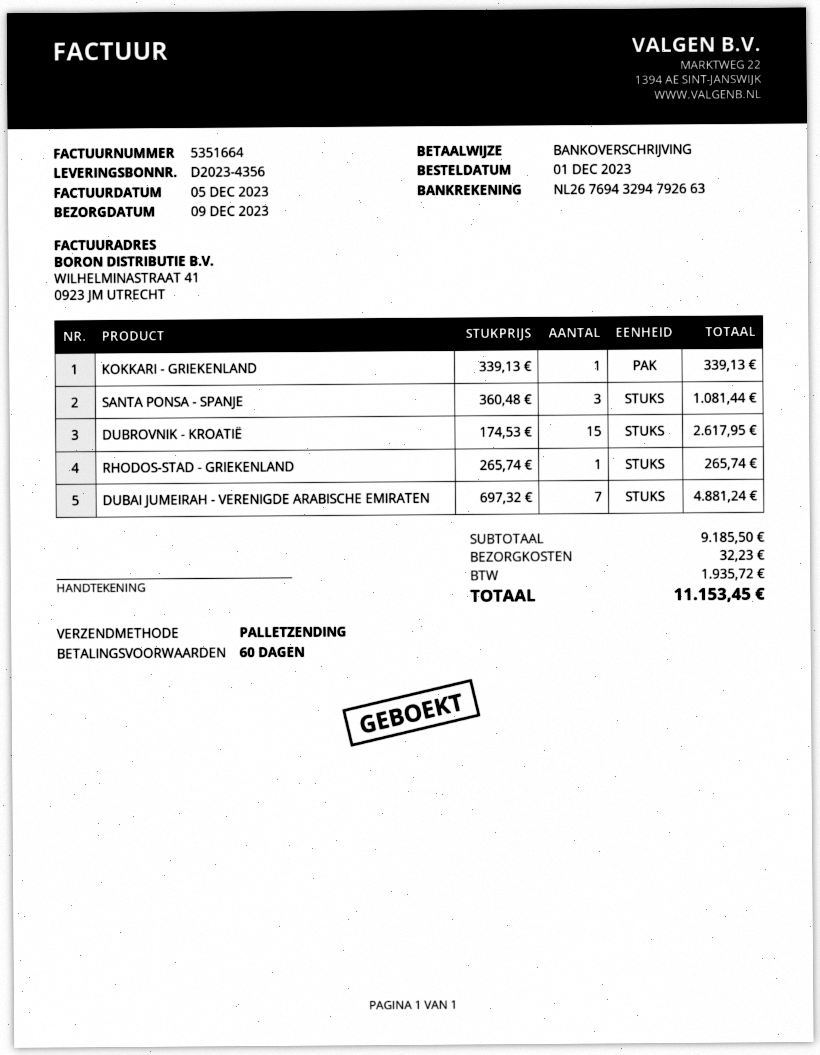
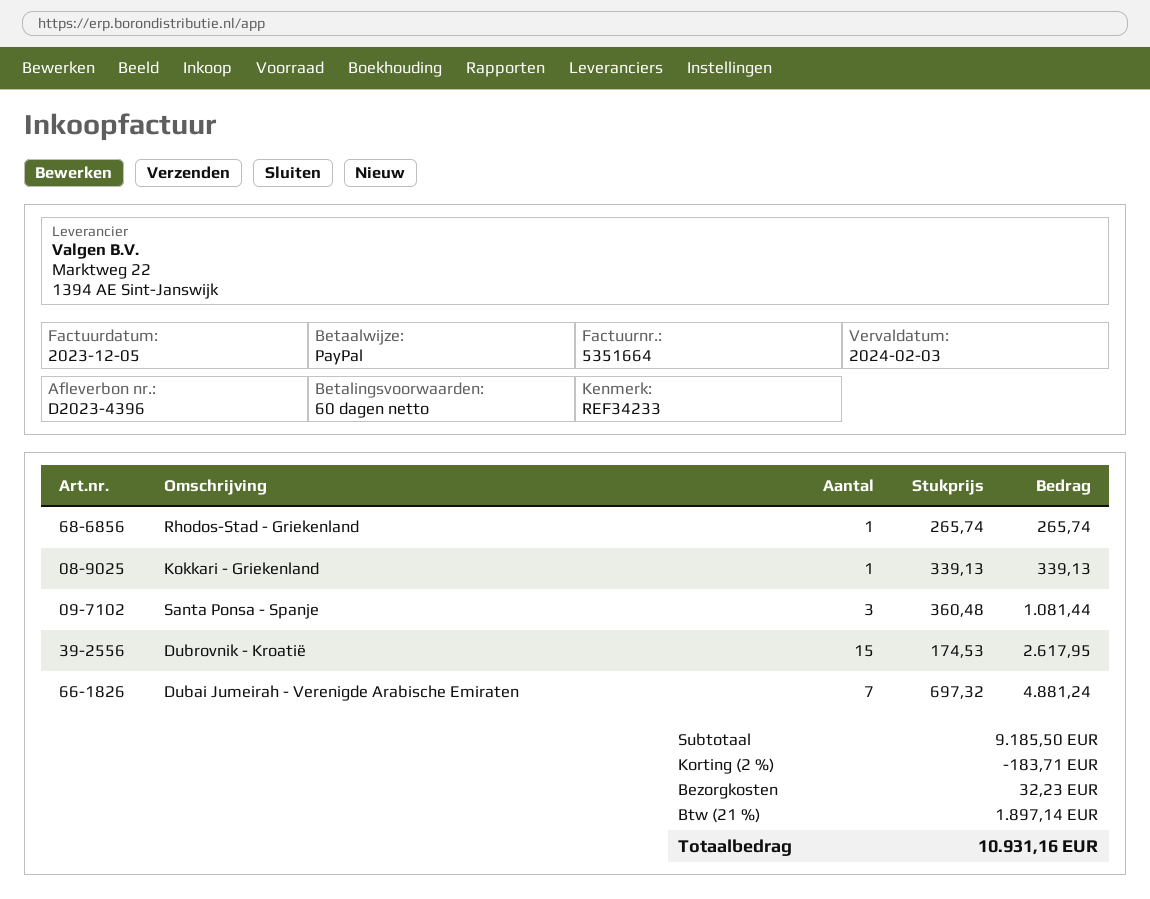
delivery note number: D2023-4356 -> D2023-4396
payment method: bank transfer -> PayPal
discount: none -> 2% = 183.71
tax: 1935.72 -> 1897.14
total: 11153.45 -> 10931.16

